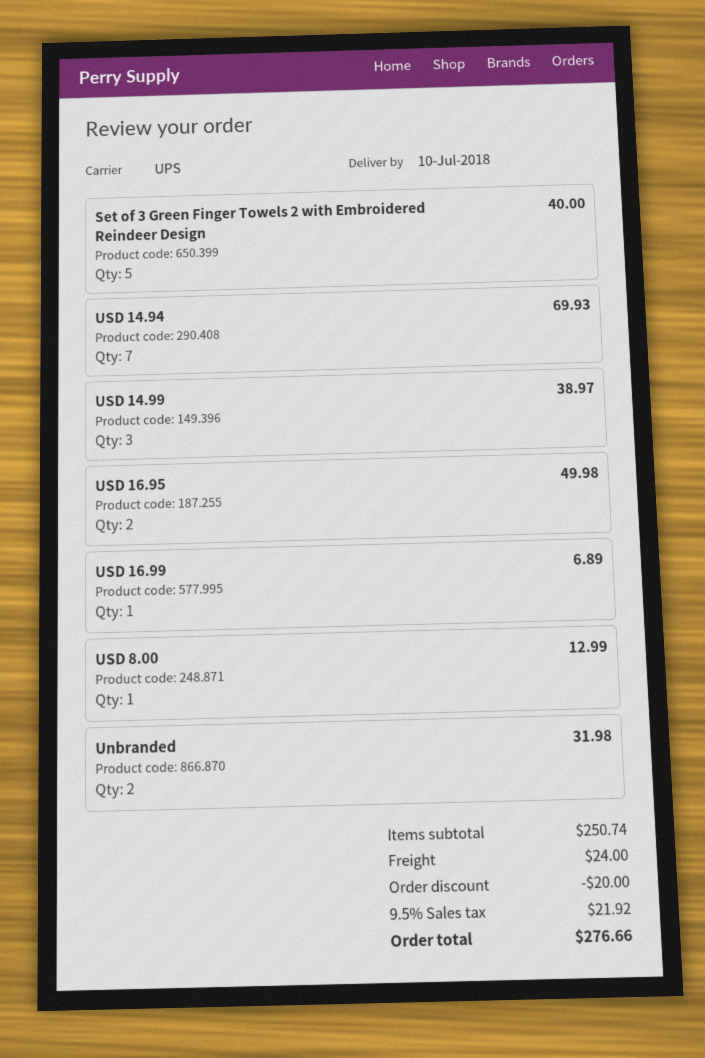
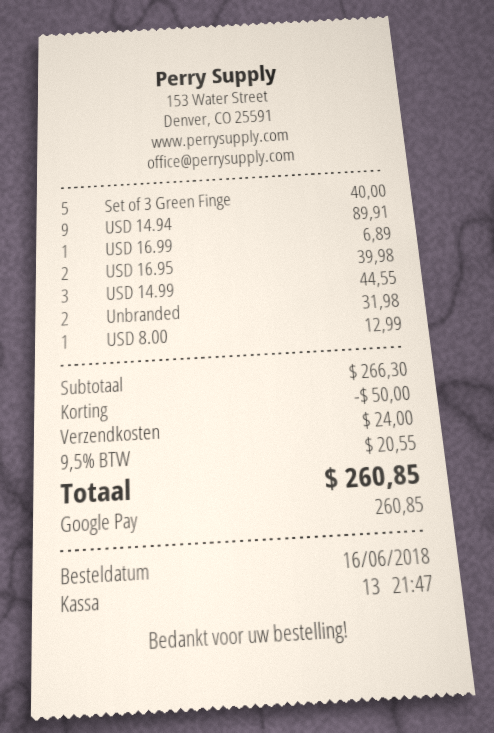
USD 14.94: 7 for 69.93 -> 9 for 89.91
USD 14.99: 3 for 38.97 -> 3 for 44.55
USD 16.95: 2 for 49.98 -> 2 for 39.98
subtotal: 250.74 -> 266.30
discount: 20.00 -> 50.00
tax: 9.5% = 21.92 -> 9.5% = 20.55
total: 276.66 -> 260.85

